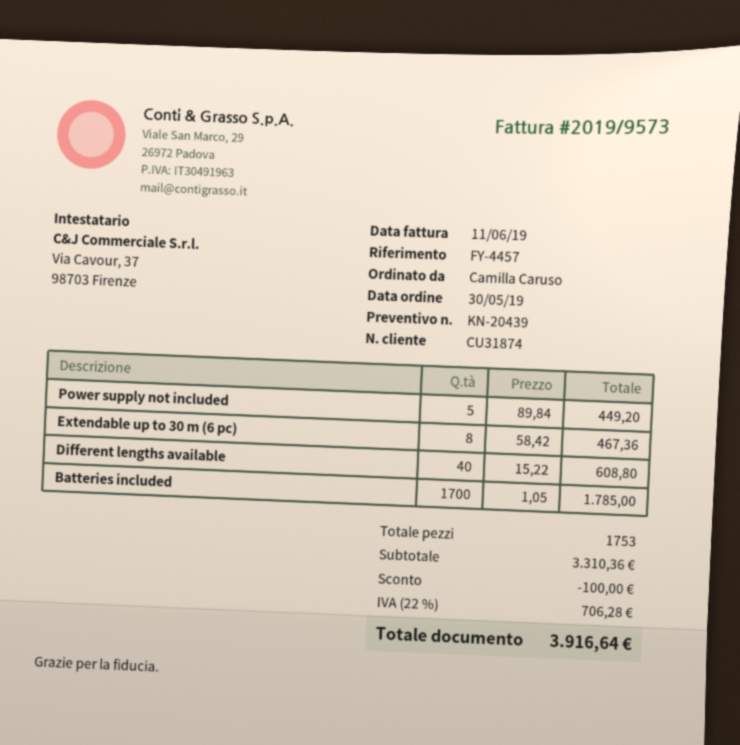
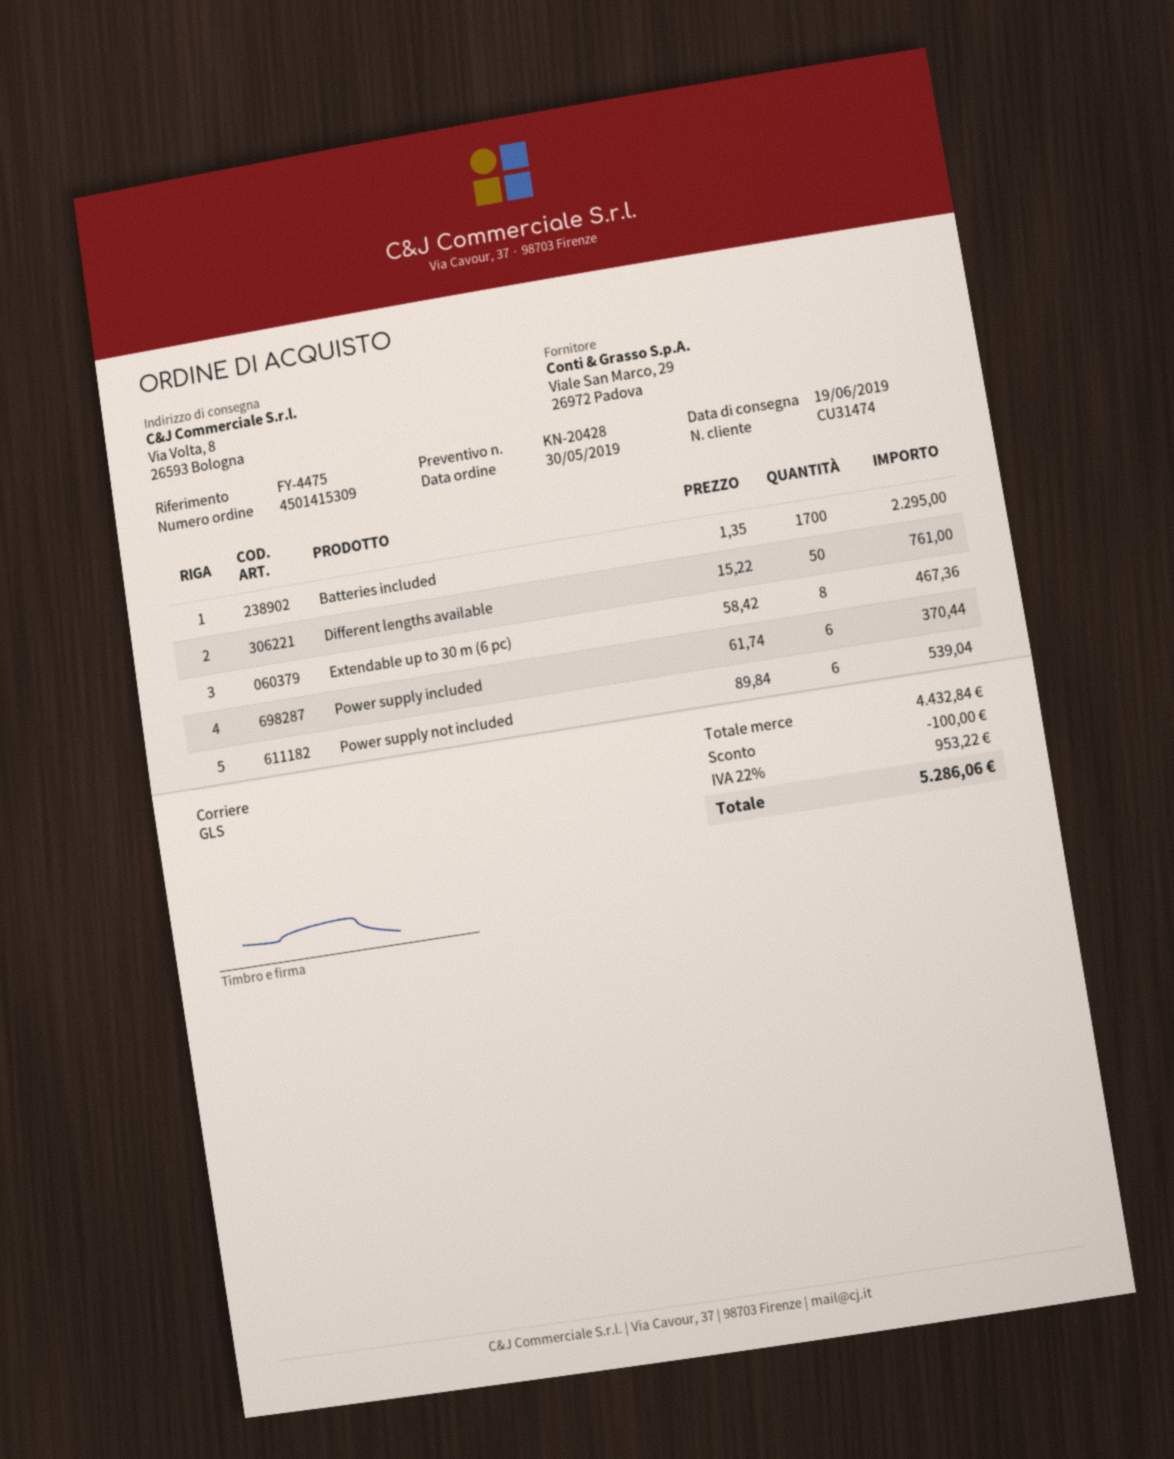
quote number: KN-20439 -> KN-20428
customer number: CU31874 -> CU31474
reference: FY-4457 -> FY-4475
Power supply not included: 5 x 89.84 = 449.20 -> 6 x 89.84 = 539.04
Different lengths available: 40 x 15.22 = 608.80 -> 50 x 15.22 = 761.00
Batteries included: 1700 x 1.05 = 1785.00 -> 1700 x 1.35 = 2295.00
Power supply included: none -> 6 x 61.74 = 370.44
subtotal: 3310.36 -> 4432.84
tax: 22% = 706.28 -> 22% = 953.22
total: 3916.64 -> 5286.06

